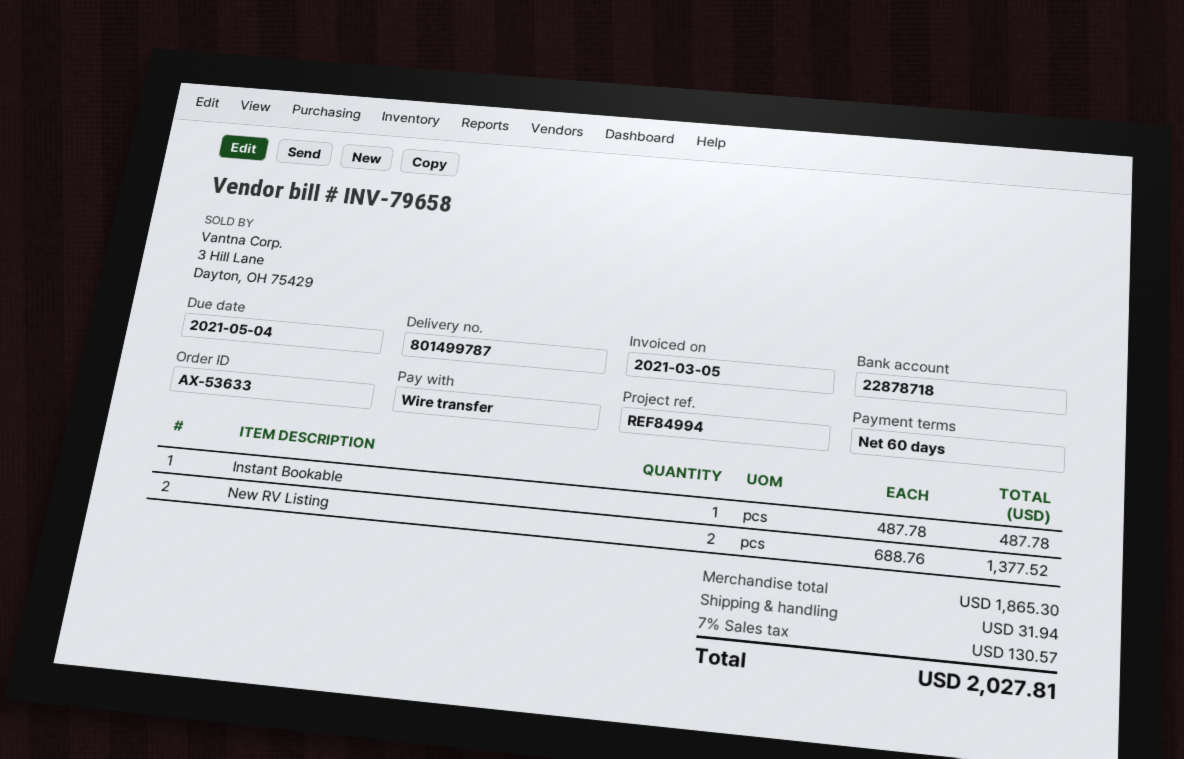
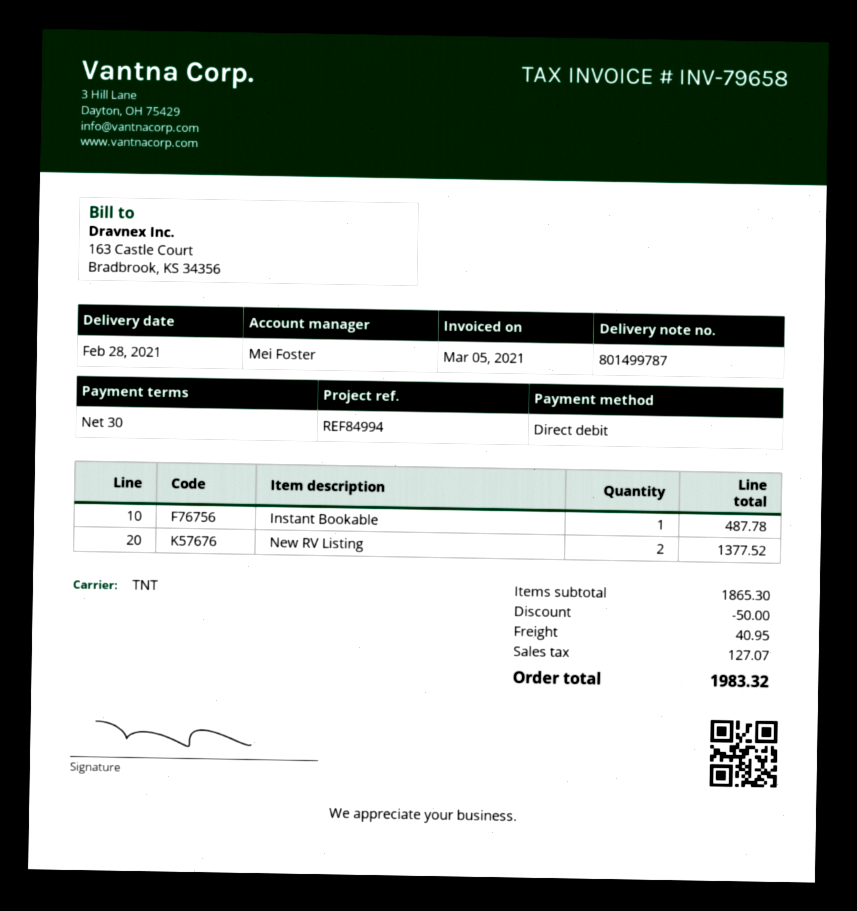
payment terms: 60 days -> 30 days
payment method: bank transfer -> direct debit
discount: none -> 50.00
shipping: 31.94 -> 40.95
tax: 130.57 -> 127.07
total: 2027.81 -> 1983.32

